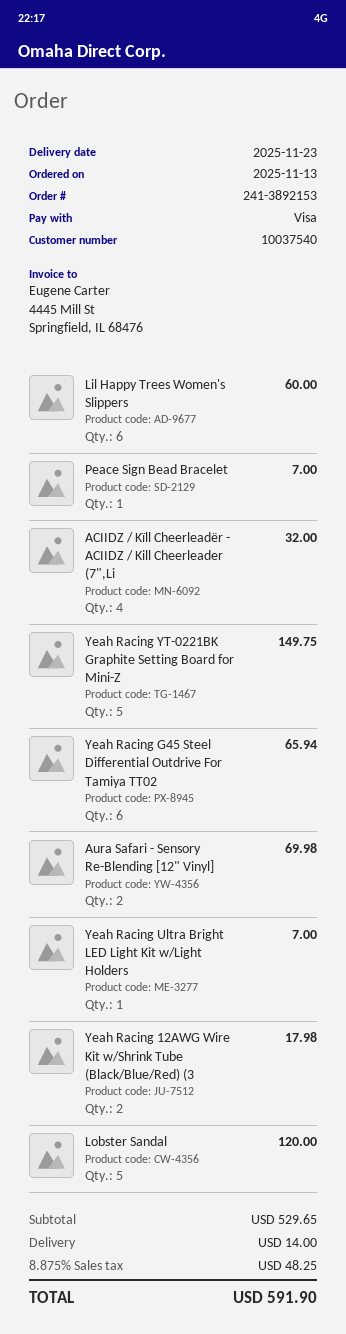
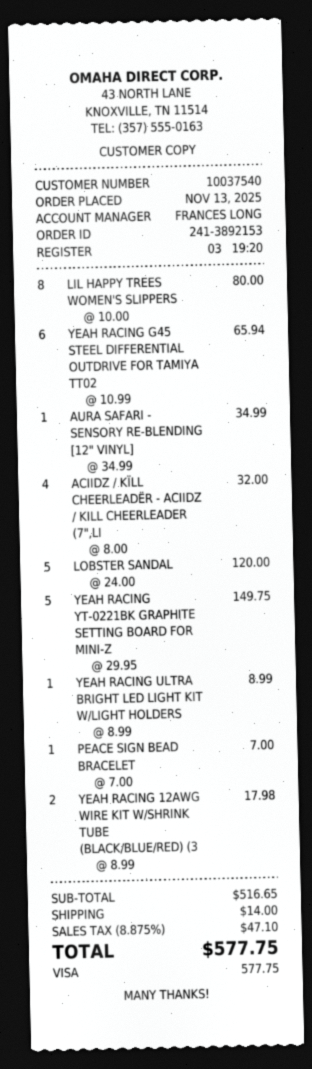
Lil Happy Trees Women's Slippers: 6 for 60.00 -> 8 for 80.00
Aura Safari - Sensory Re-Blending [12" Vinyl]: 2 for 69.98 -> 1 for 34.99
Yeah Racing Ultra Bright LED Light Kit w/Light Holders: 1 for 7.00 -> 1 for 8.99
subtotal: 529.65 -> 516.65
tax: 8.875% = 48.25 -> 8.875% = 47.10
total: 591.90 -> 577.75

